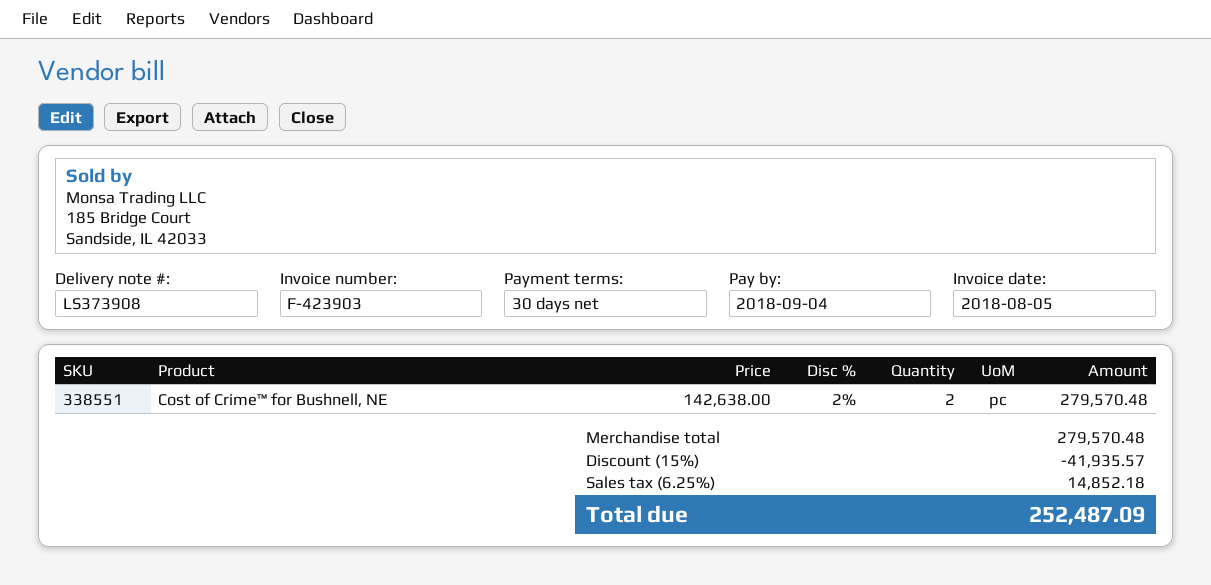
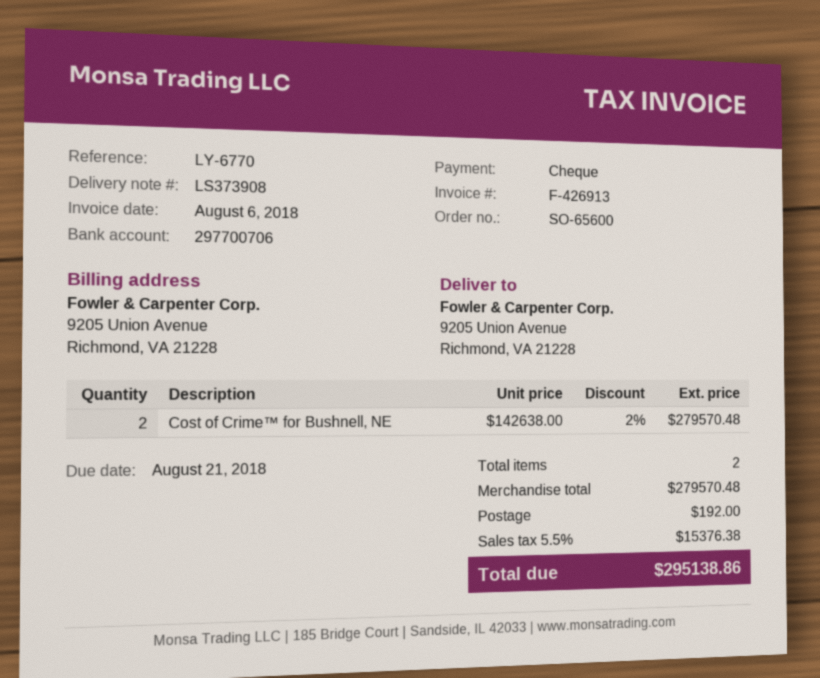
invoice number: F-423903 -> F-426913
invoice date: 2018-08-05 -> 2018-08-06
due date: 2018-09-04 -> 2018-08-21
discount: 15% = 41935.57 -> none
shipping: none -> 192.00
tax: 6.25% = 14852.18 -> 5.5% = 15376.38
total: 252487.09 -> 295138.86

